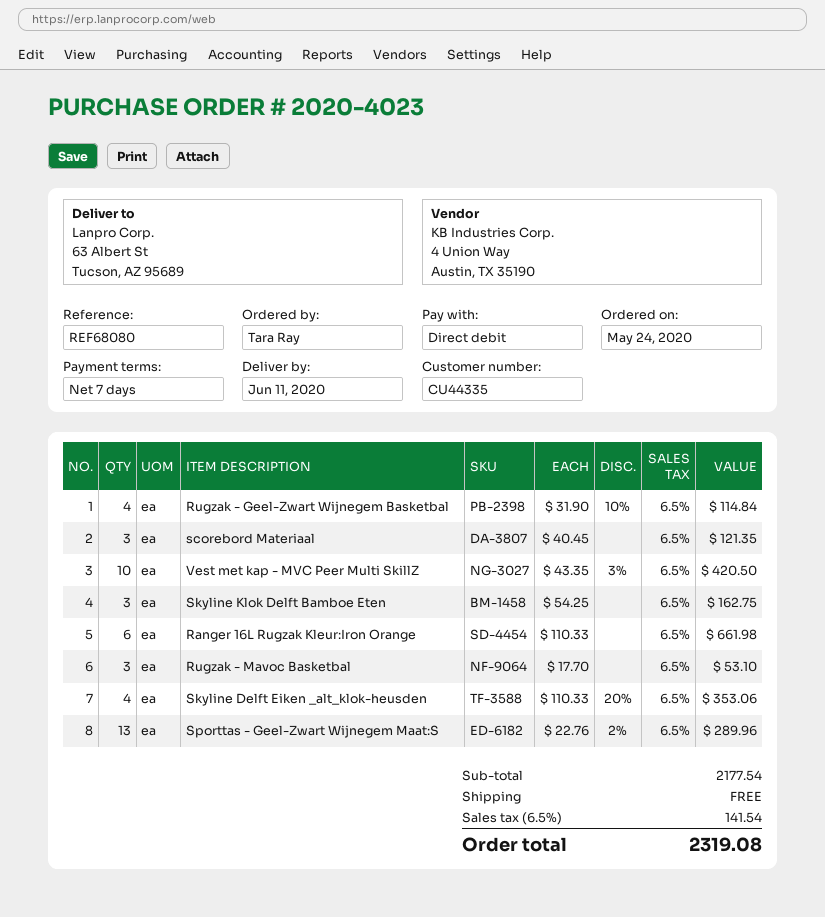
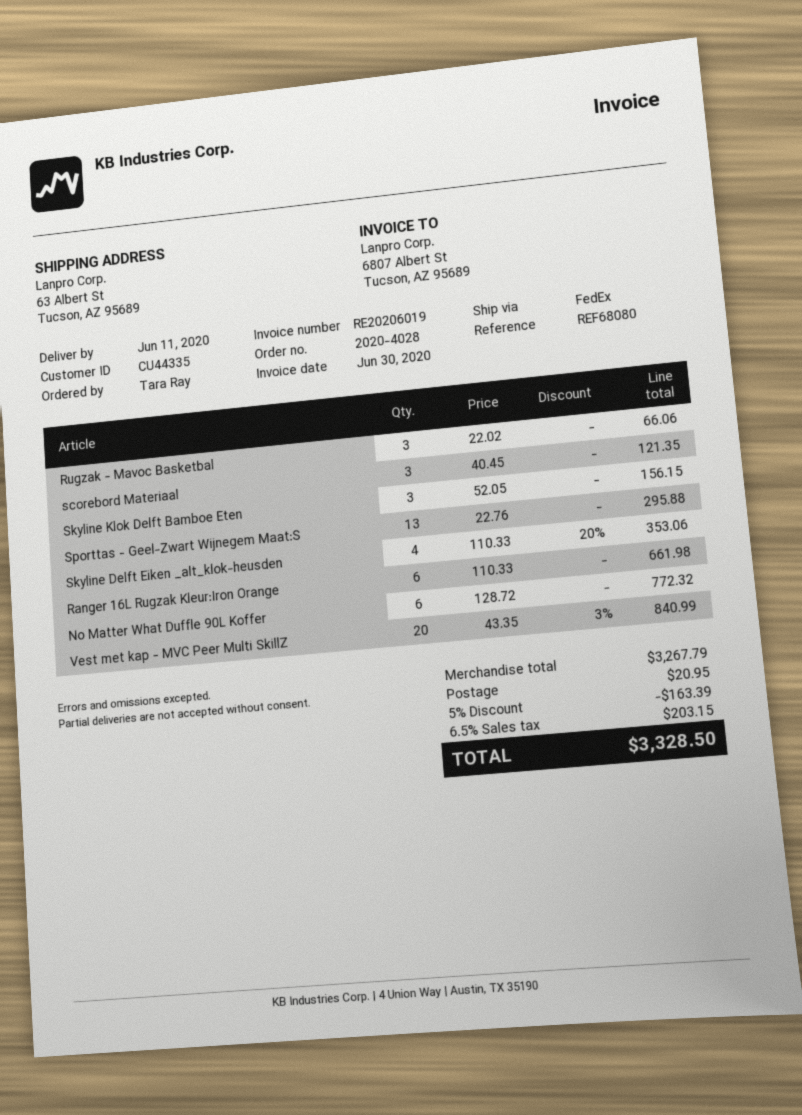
order number: 2020-4023 -> 2020-4028
Rugzak - Geel-Zwart Wijnegem Basketbal: 4 x 31.90 - 10% = 114.84 -> none
Vest met kap - MVC Peer Multi SkillZ: 10 x 43.35 - 3% = 420.50 -> 20 x 43.35 - 3% = 840.99
Skyline Klok Delft Bamboe Eten: 3 x 54.25 = 162.75 -> 3 x 52.05 = 156.15
Rugzak - Mavoc Basketbal: 3 x 17.70 = 53.10 -> 3 x 22.02 = 66.06
Sporttas - Geel-Zwart Wijnegem Maat:S: 13 x 22.76 - 2% = 289.96 -> 13 x 22.76 = 295.88
No Matter What Duffle 90L Koffer: none -> 6 x 128.72 = 772.32
subtotal: 2177.54 -> 3267.79
discount: none -> 5% = 163.39
shipping: 0.00 -> 20.95
tax: 6.5% = 141.54 -> 6.5% = 203.15
total: 2319.08 -> 3328.50

